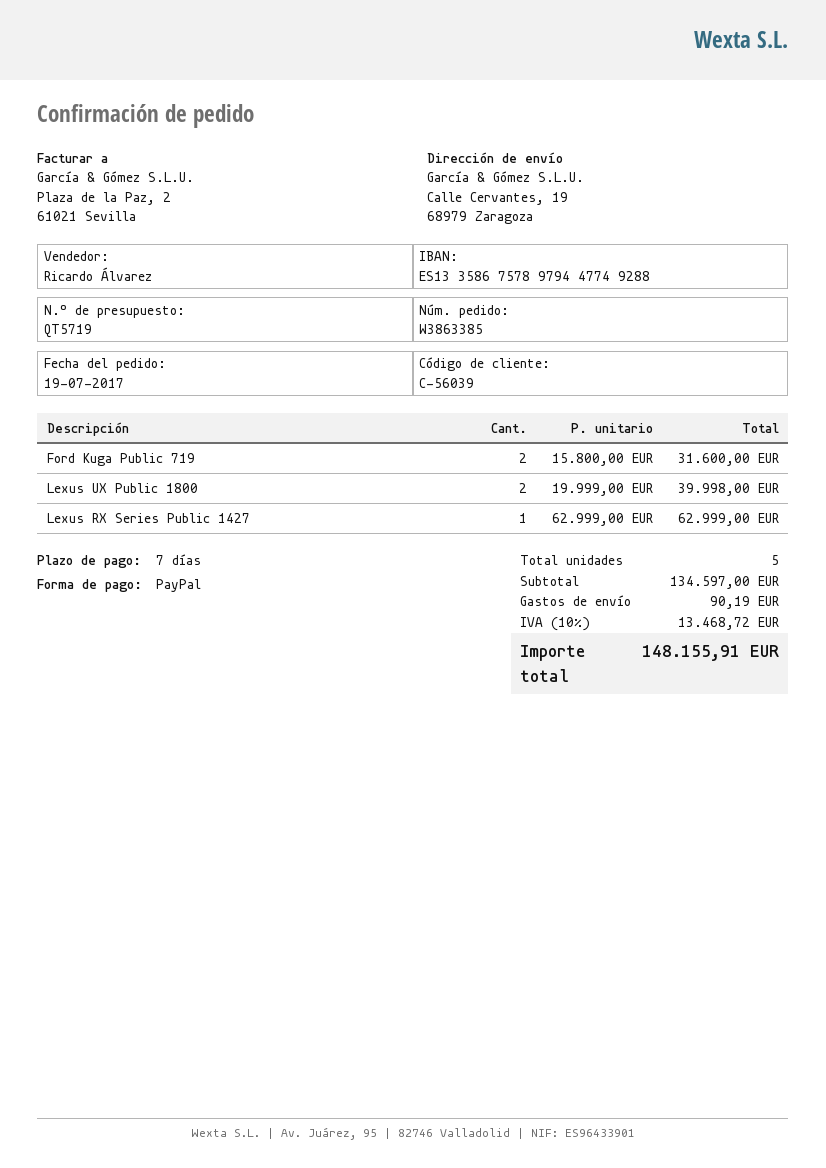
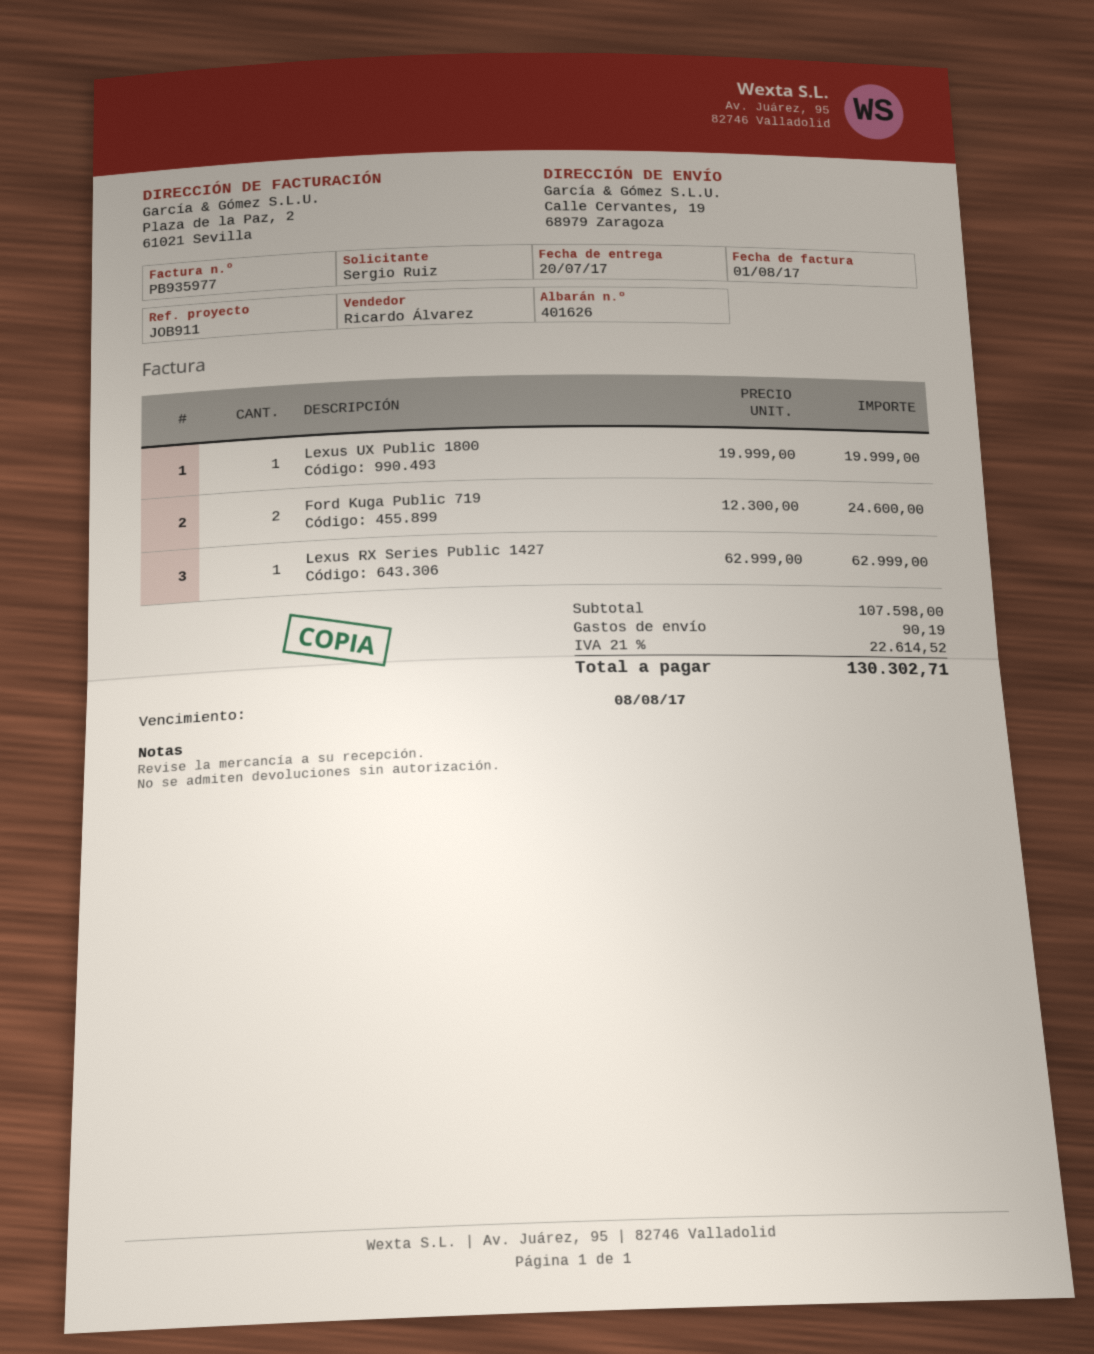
Ford Kuga Public 719: 2 x 15800.00 = 31600.00 -> 2 x 12300.00 = 24600.00
Lexus UX Public 1800: 2 x 19999.00 = 39998.00 -> 1 x 19999.00 = 19999.00
subtotal: 134597.00 -> 107598.00
tax: 10% = 13468.72 -> 21% = 22614.52
total: 148155.91 -> 130302.71

